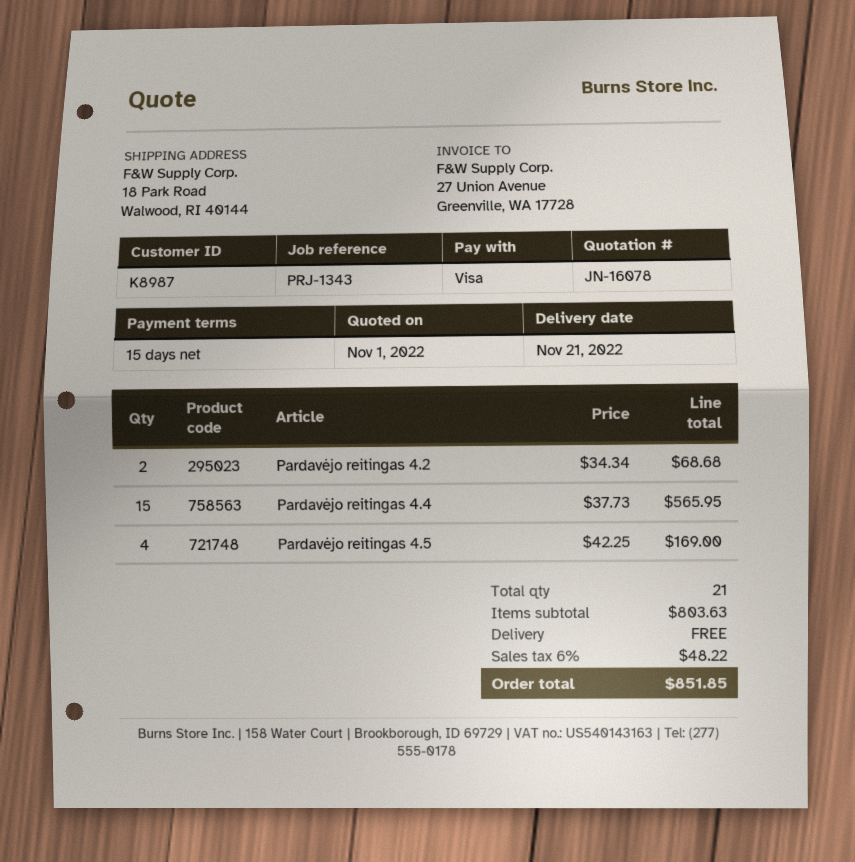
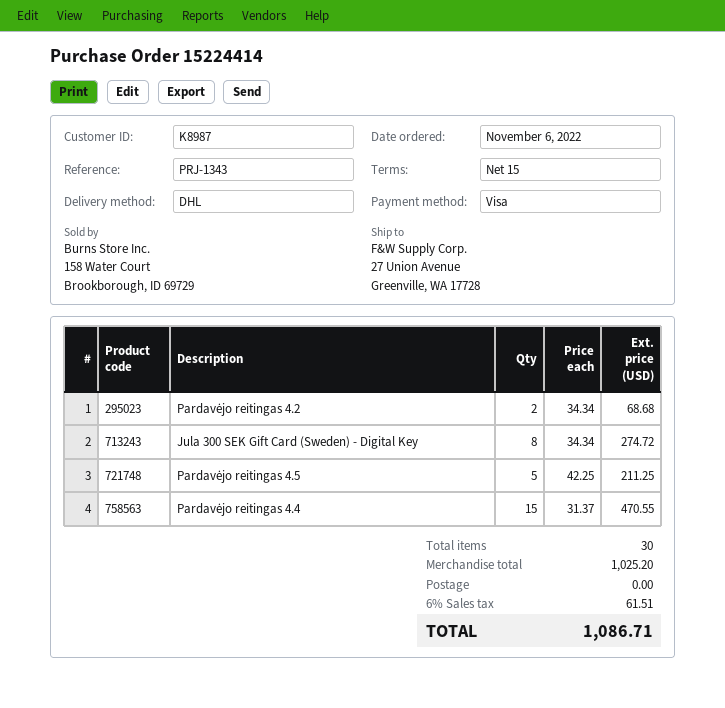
ship to: 18 Park Road, Walwood, RI 40144 -> 27 Union Avenue, Greenville, WA 17728
Pardavėjo reitingas 4.4: 15 x 37.73 = 565.95 -> 15 x 31.37 = 470.55
Pardavėjo reitingas 4.5: 4 x 42.25 = 169.00 -> 5 x 42.25 = 211.25
Jula 300 SEK Gift Card (Sweden) - Digital Key: none -> 8 x 34.34 = 274.72
total quantity: 21 -> 30
subtotal: 803.63 -> 1025.20
tax: 6% = 48.22 -> 6% = 61.51
total: 851.85 -> 1086.71

